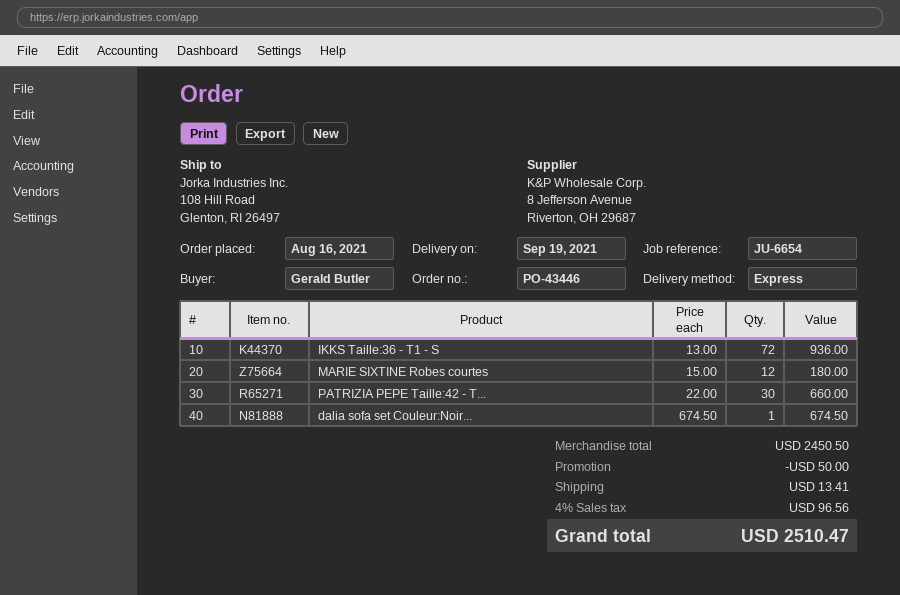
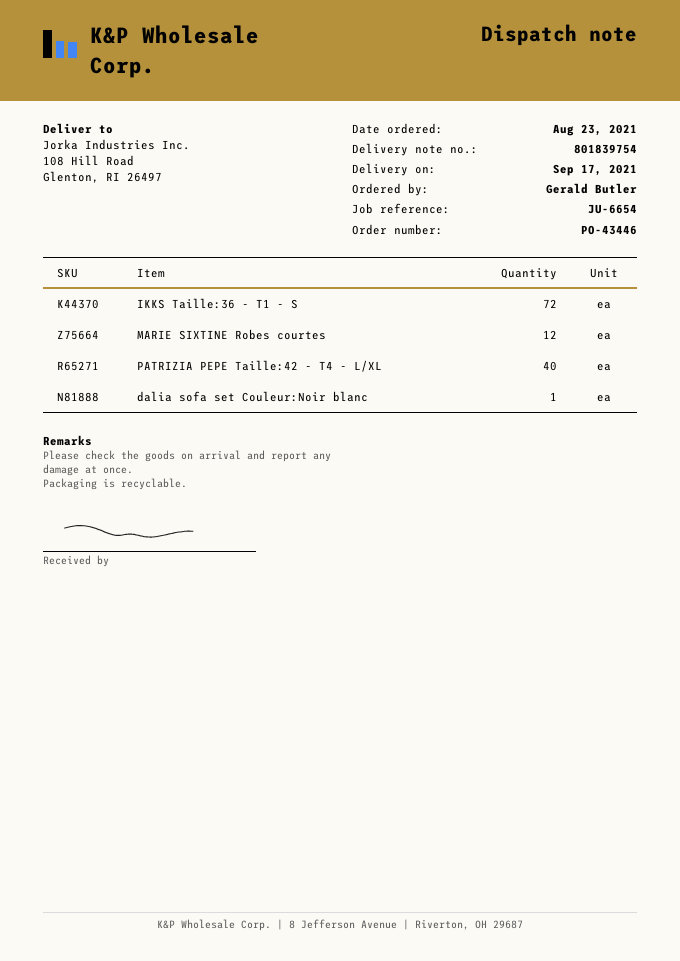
order date: 2021-08-16 -> 2021-08-23
delivery date: 2021-09-19 -> 2021-09-17
PATRIZIA PEPE Taille:42 - T...: 30 -> 40

